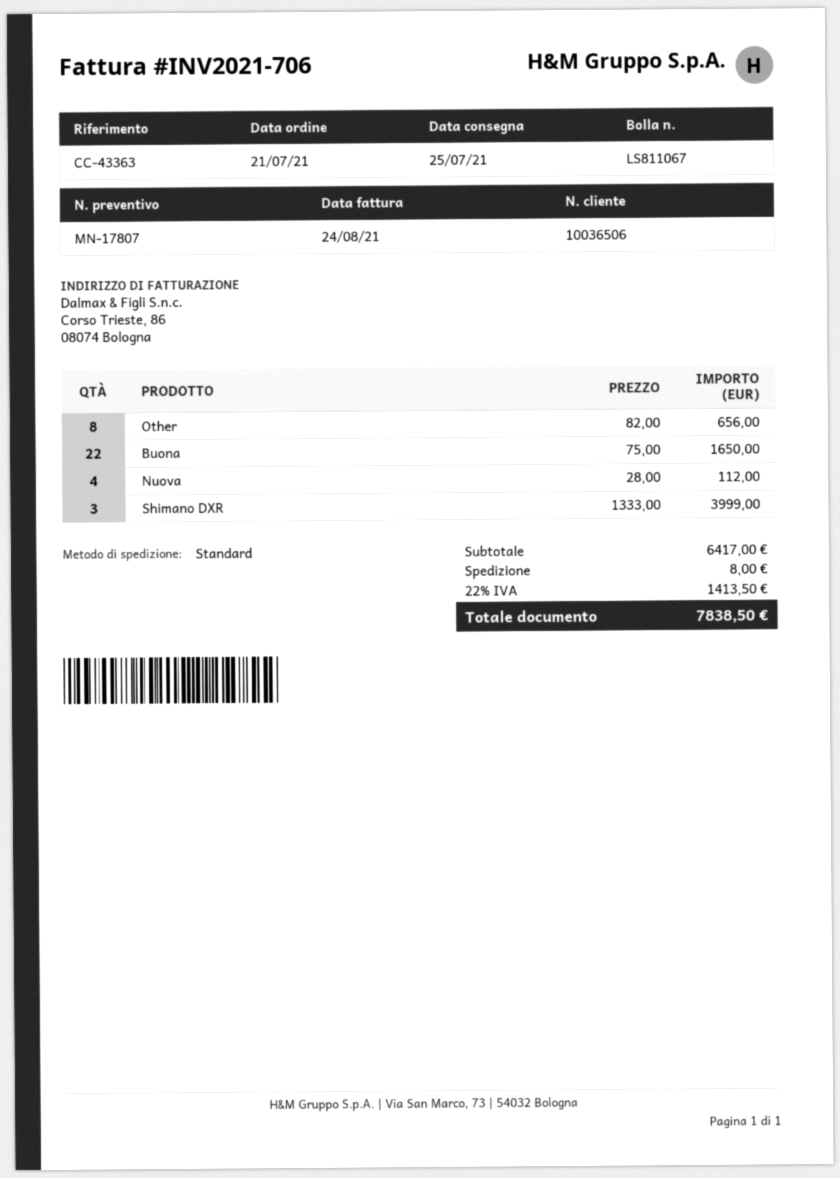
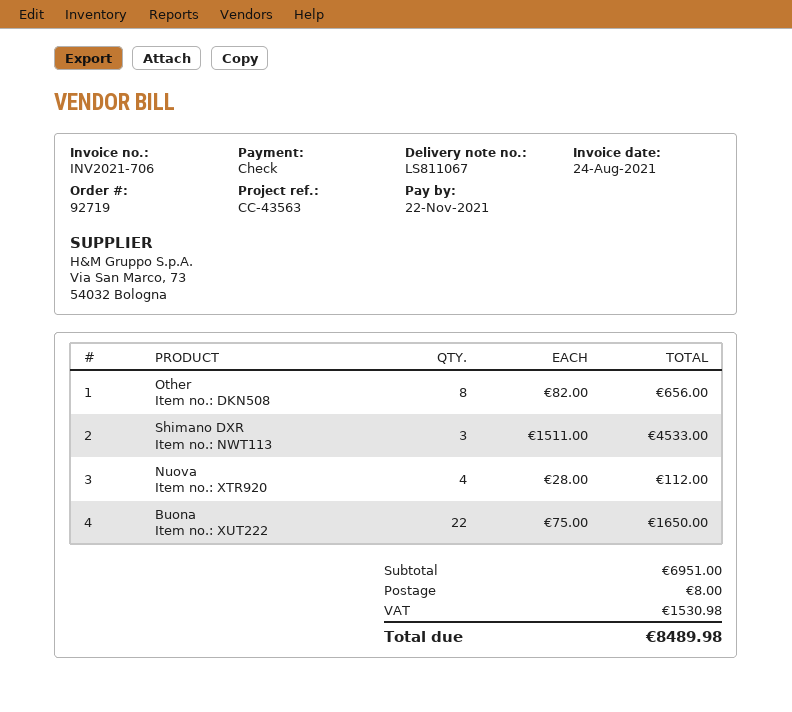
reference: CC-43363 -> CC-43563
Shimano DXR: 3 x 1333.00 = 3999.00 -> 3 x 1511.00 = 4533.00
subtotal: 6417.00 -> 6951.00
tax: 1413.50 -> 1530.98
total: 7838.50 -> 8489.98

